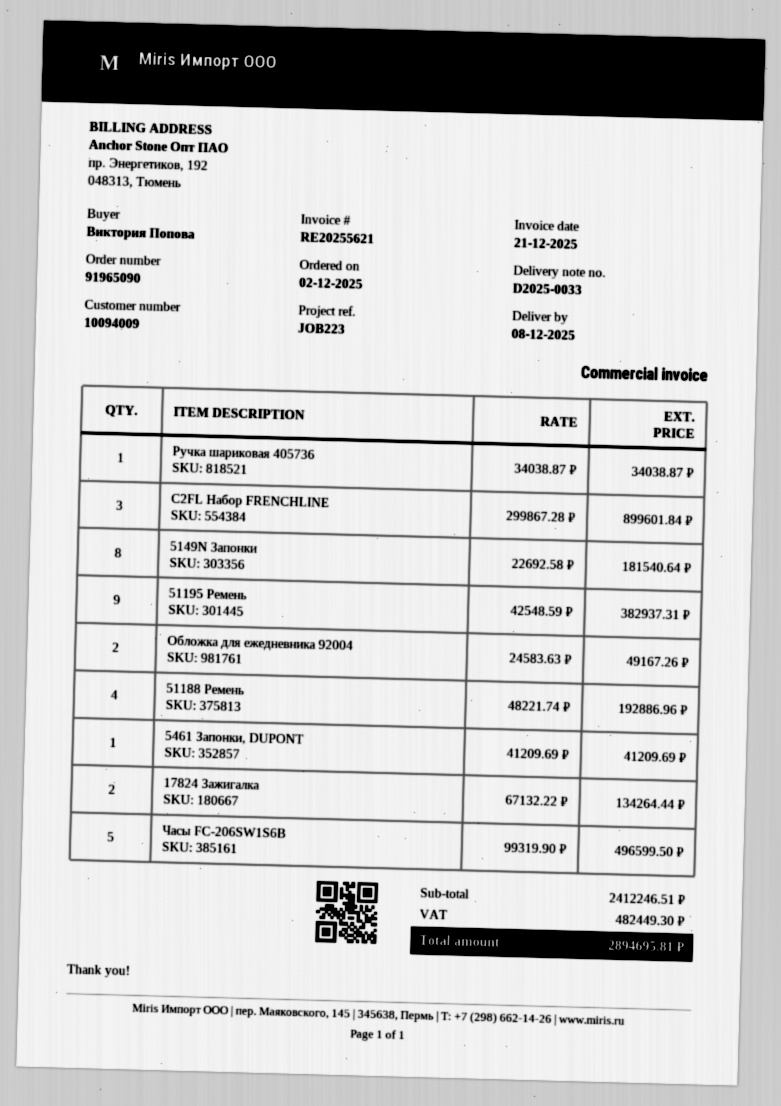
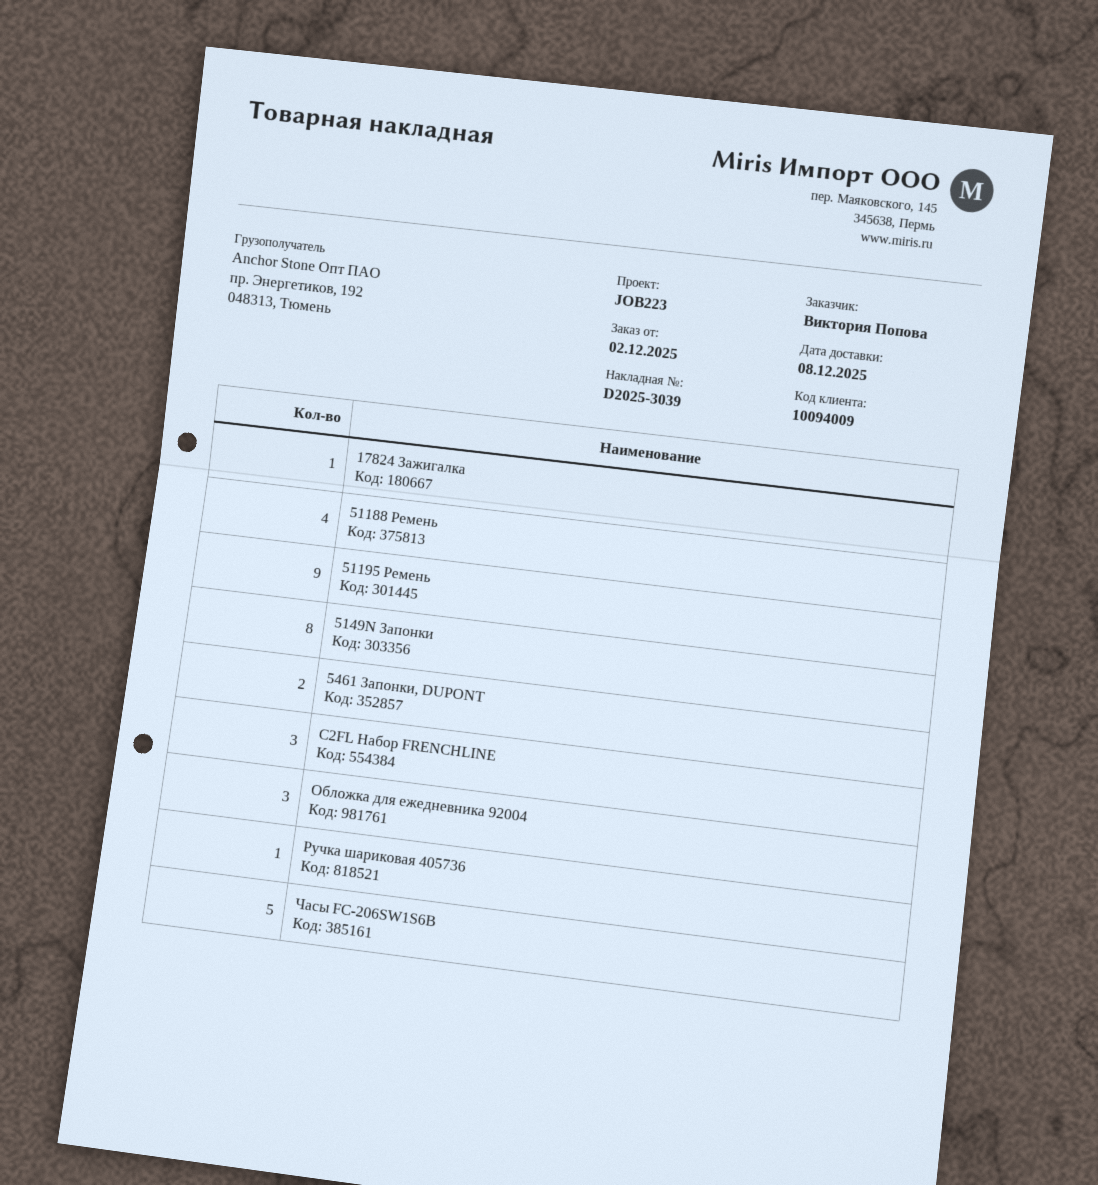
delivery note number: D2025-0033 -> D2025-3039
Обложка для ежедневника 92004: 2 -> 3
5461 Запонки, DUPONT: 1 -> 2
17824 Зажигалка: 2 -> 1

